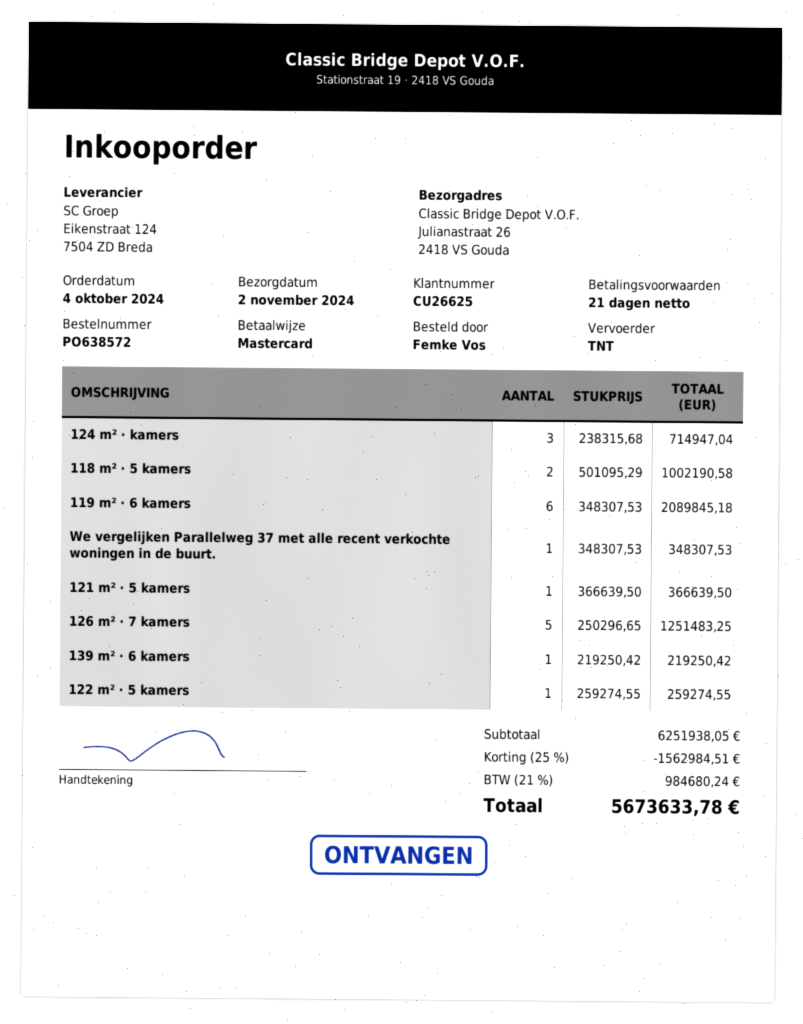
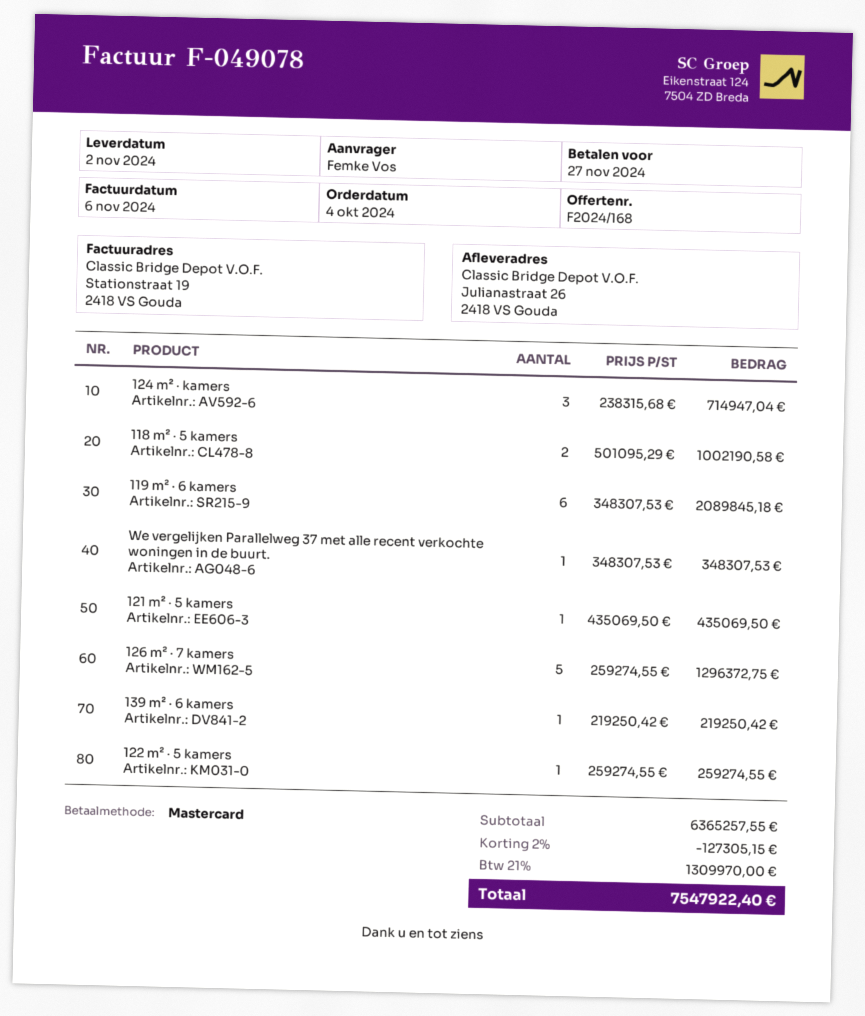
121 m² · 5 kamers: 1 x 366639.50 = 366639.50 -> 1 x 435069.50 = 435069.50
126 m² · 7 kamers: 5 x 250296.65 = 1251483.25 -> 5 x 259274.55 = 1296372.75
subtotal: 6251938.05 -> 6365257.55
discount: 25% = 1562984.51 -> 2% = 127305.15
tax: 21% = 984680.24 -> 21% = 1309970.00
total: 5673633.78 -> 7547922.40

